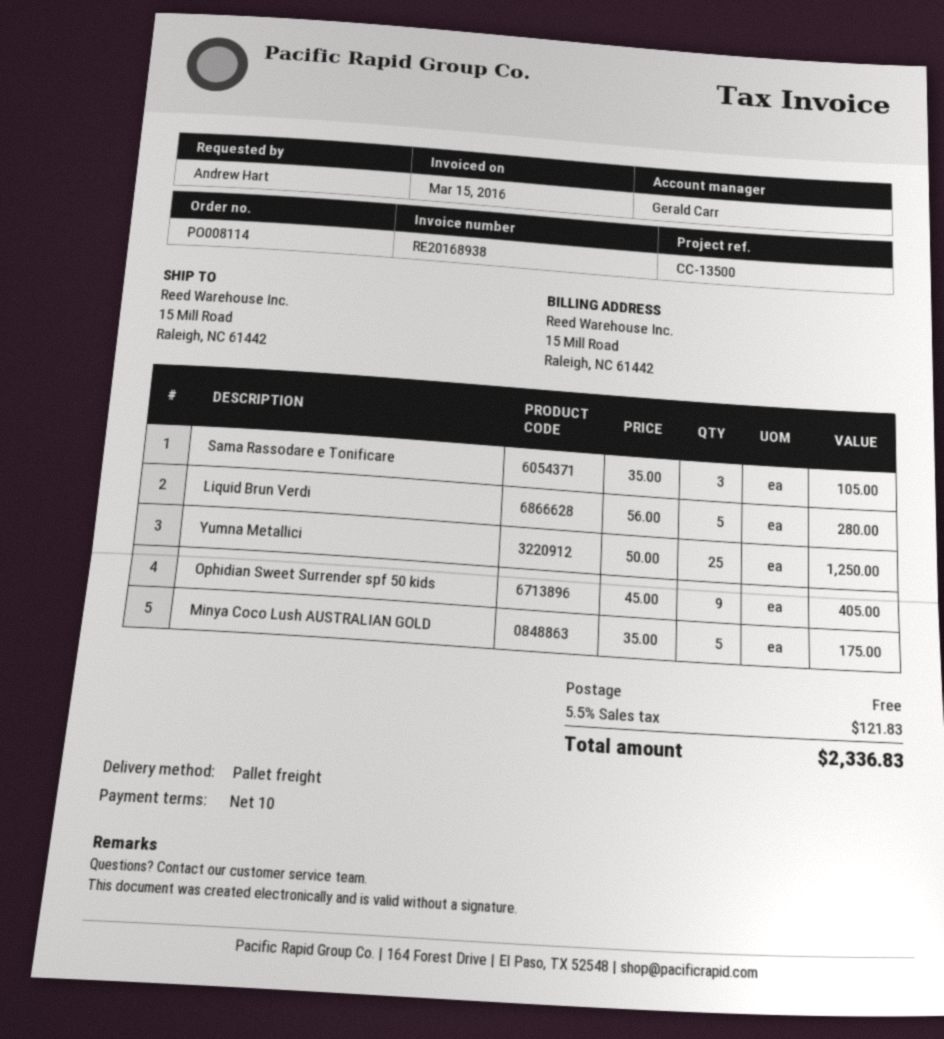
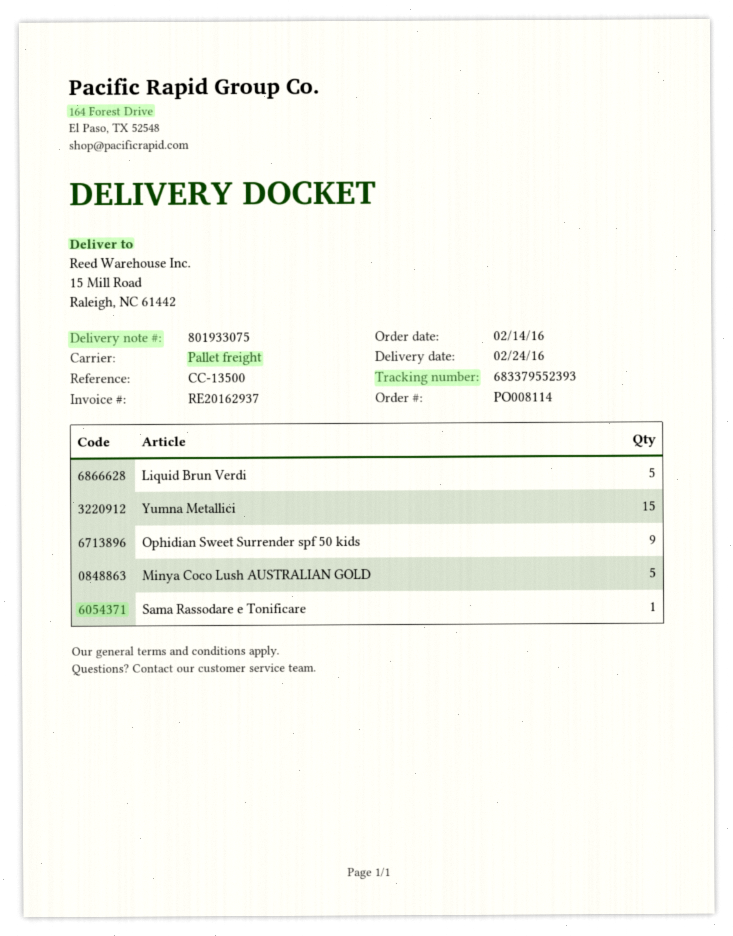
invoice number: RE20168938 -> RE20162937
Sama Rassodare e Tonificare: 3 -> 1
Yumna Metallici: 25 -> 15

